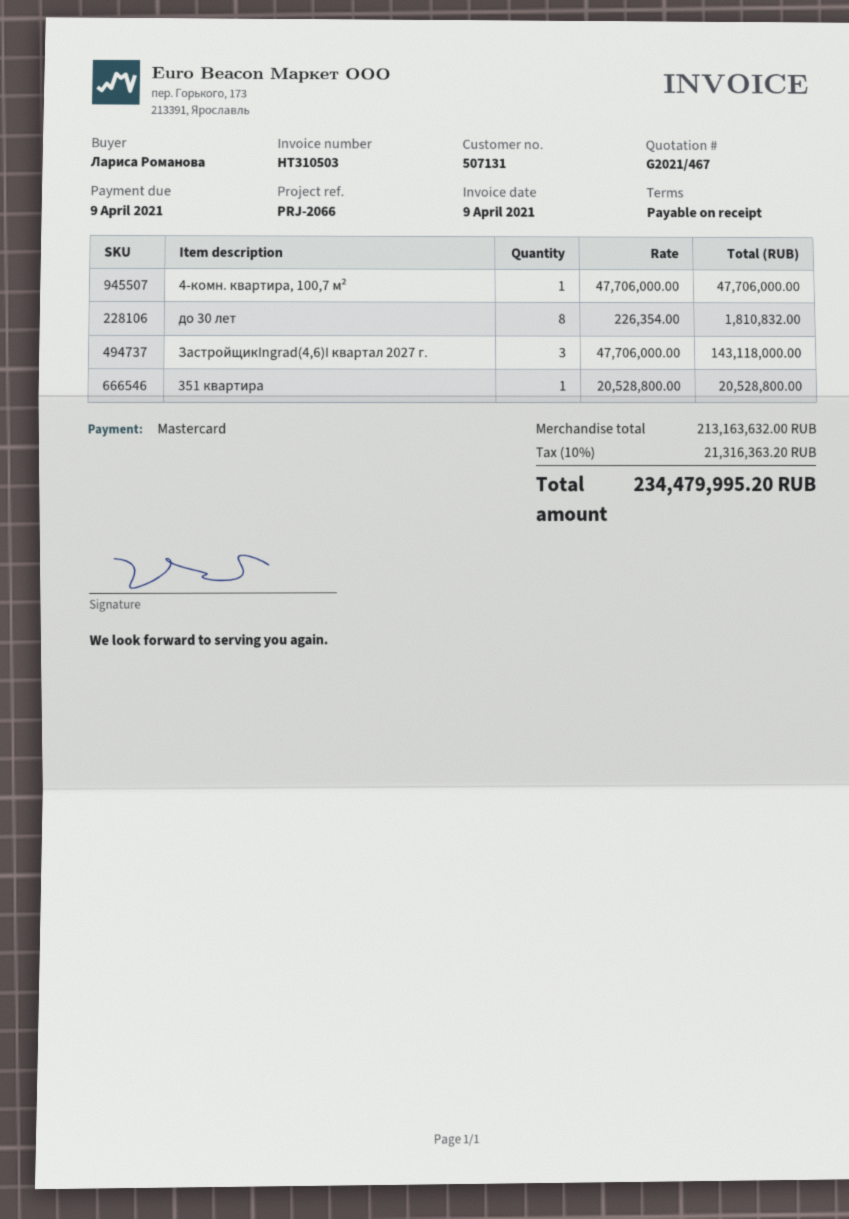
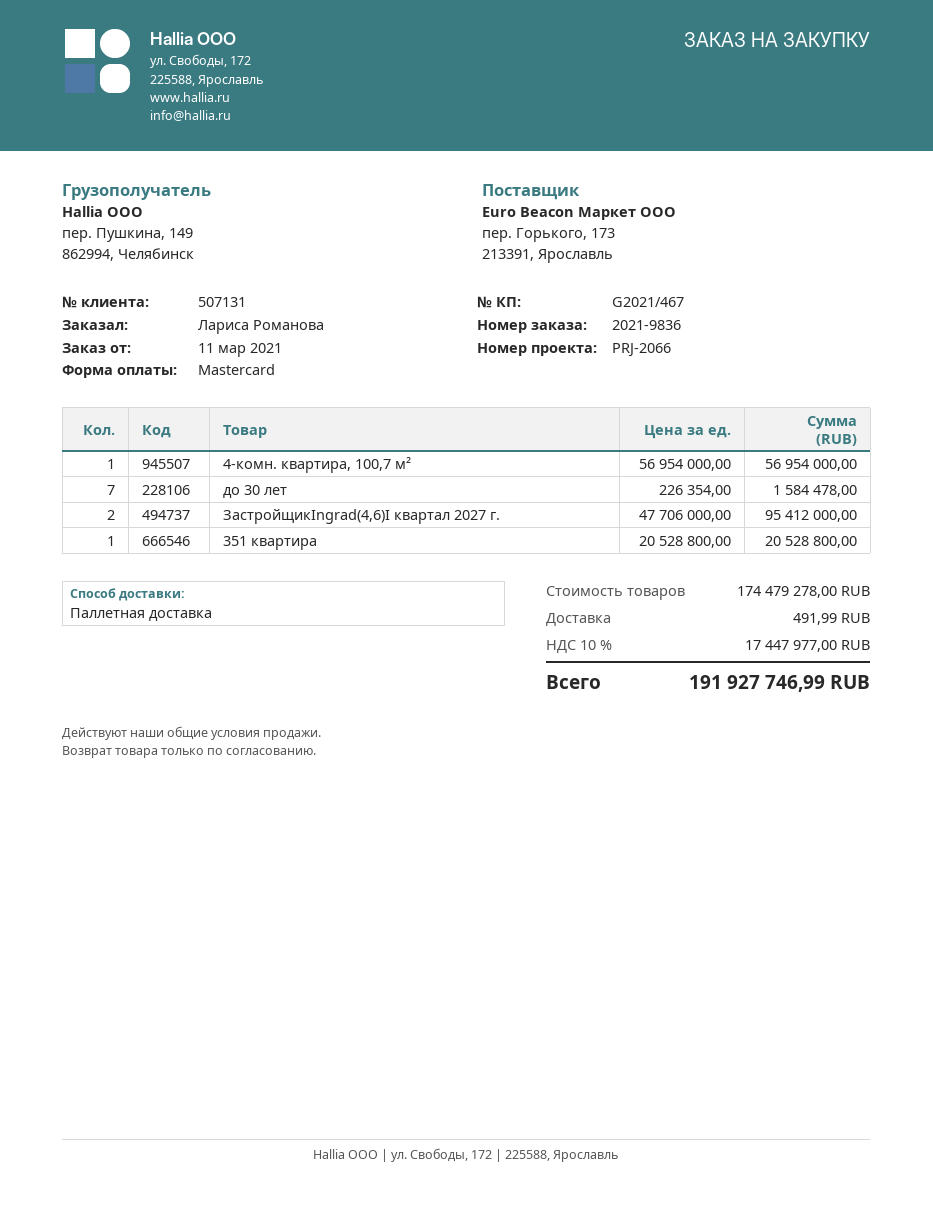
4-комн. квартира, 100,7 м²: 1 x 47706000.00 = 47706000.00 -> 1 x 56954000.00 = 56954000.00
до 30 лет: 8 x 226354.00 = 1810832.00 -> 7 x 226354.00 = 1584478.00
ЗастройщикIngrad(4,6)I квартал 2027 г.: 3 x 47706000.00 = 143118000.00 -> 2 x 47706000.00 = 95412000.00
subtotal: 213163632.00 -> 174479278.00
shipping: none -> 491.99
tax: 10% = 21316363.20 -> 10% = 17447977.00
total: 234479995.20 -> 191927746.99

